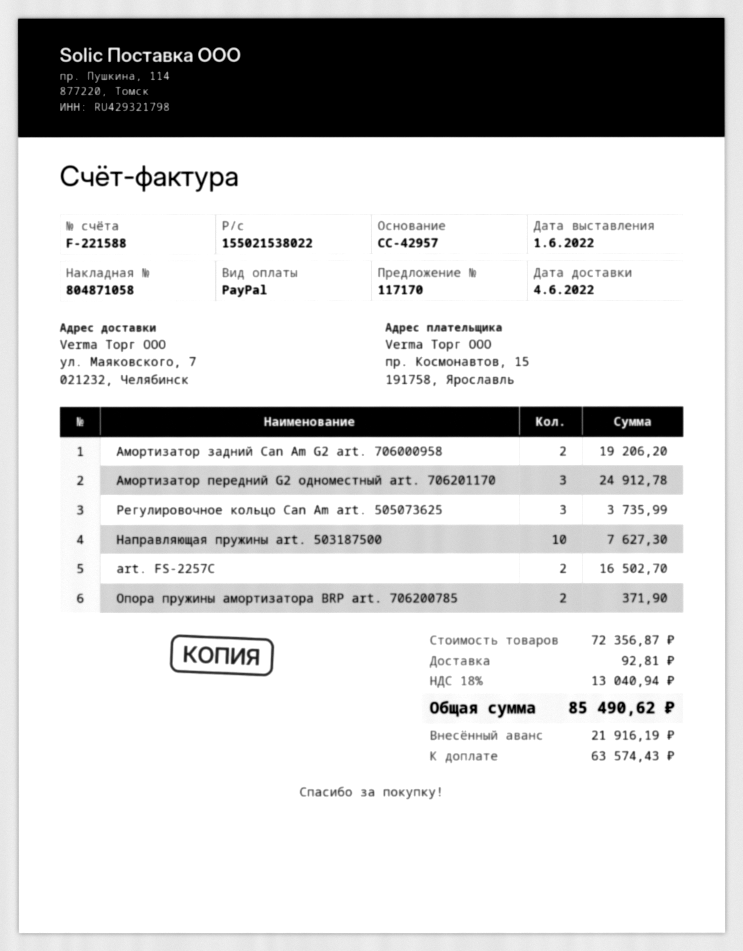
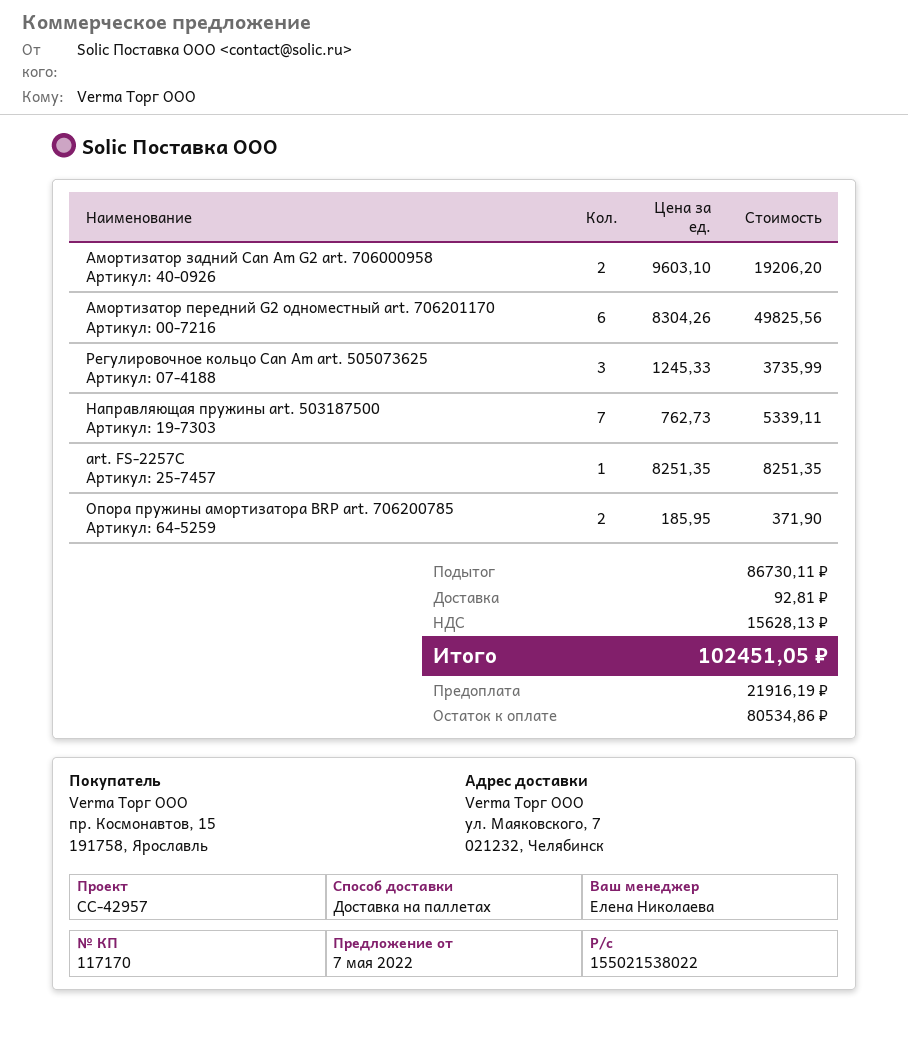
Амортизатор передний G2 одноместный art. 706201170: 3 for 24912.78 -> 6 for 49825.56
Направляющая пружины art. 503187500: 10 for 7627.30 -> 7 for 5339.11
art. FS-2257C: 2 for 16502.70 -> 1 for 8251.35
subtotal: 72356.87 -> 86730.11
tax: 13040.94 -> 15628.13
total: 85490.62 -> 102451.05
balance: 63574.43 -> 80534.86

